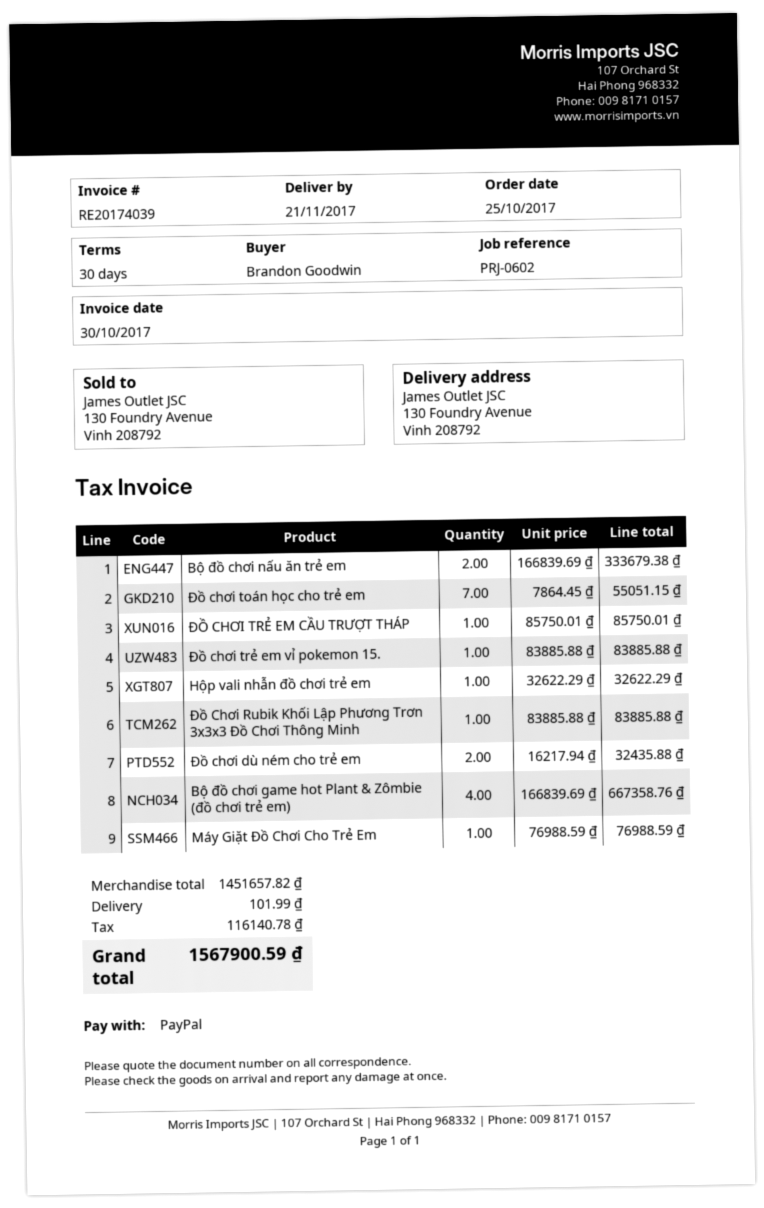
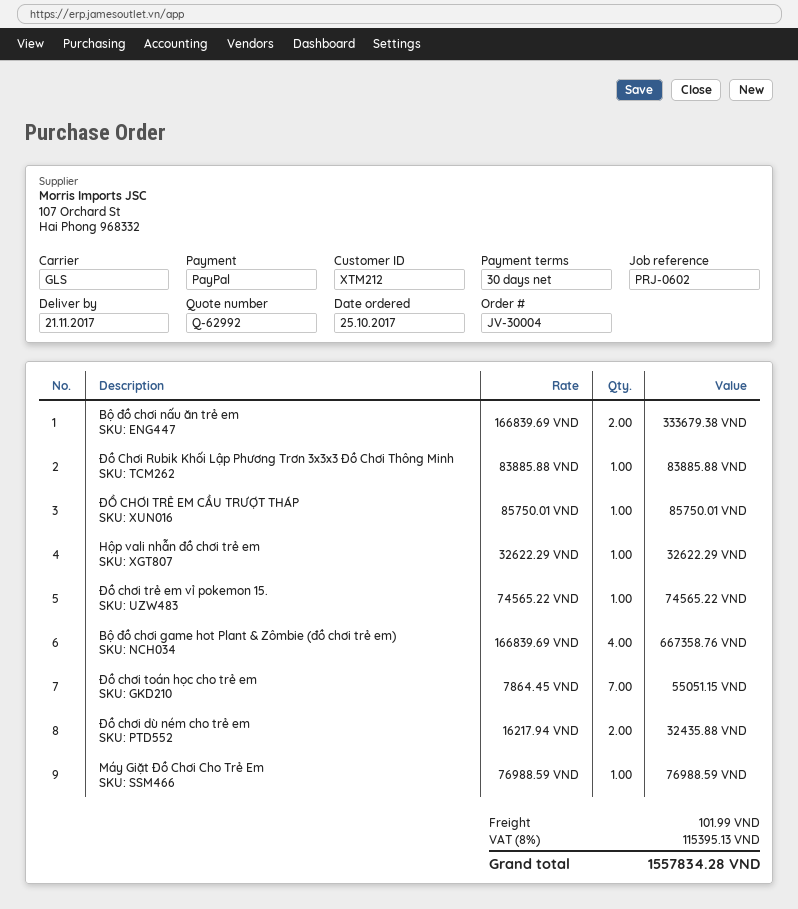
Đồ chơi trẻ em vỉ pokemon 15.: 1 x 83885.88 = 83885.88 -> 1 x 74565.22 = 74565.22
tax: 116140.78 -> 115395.13
total: 1567900.59 -> 1557834.28

